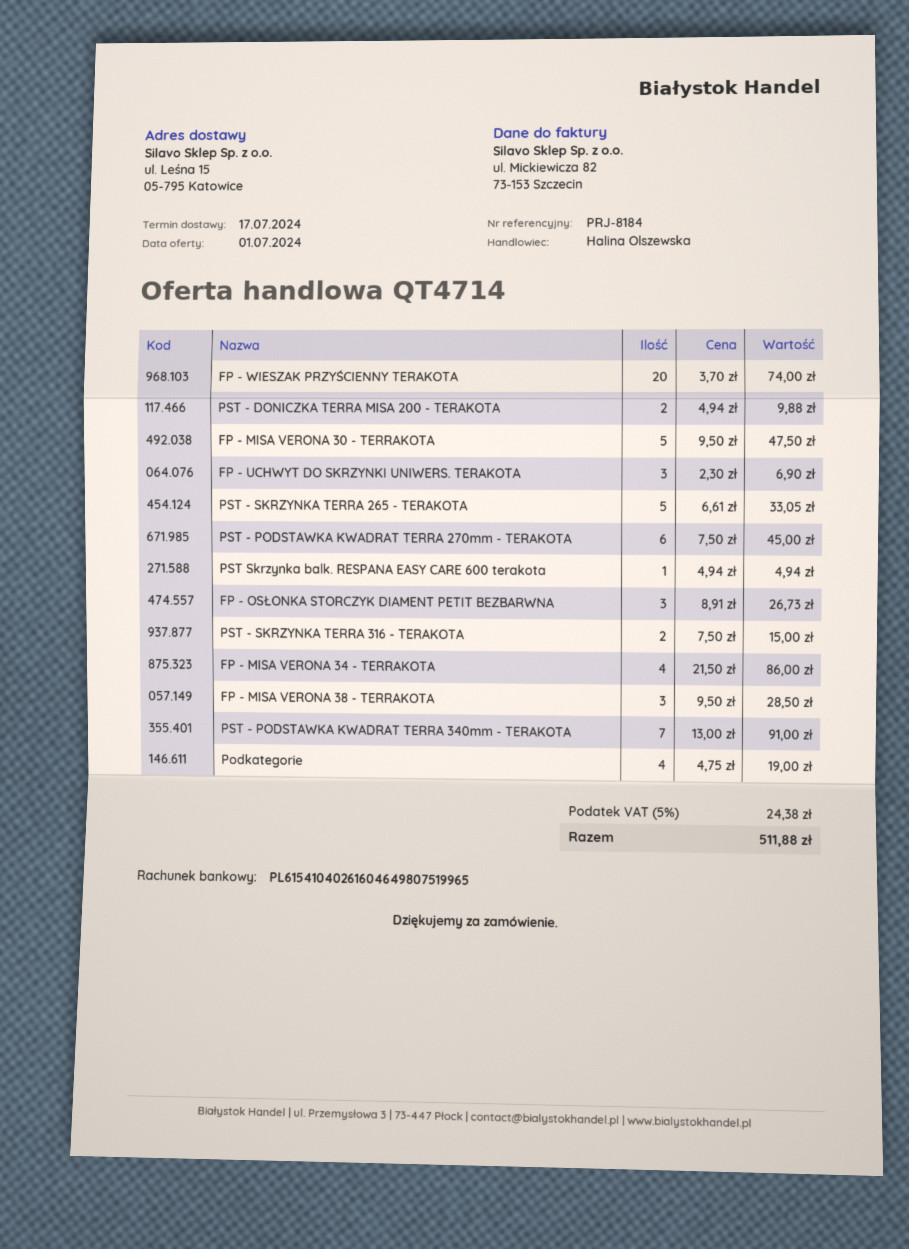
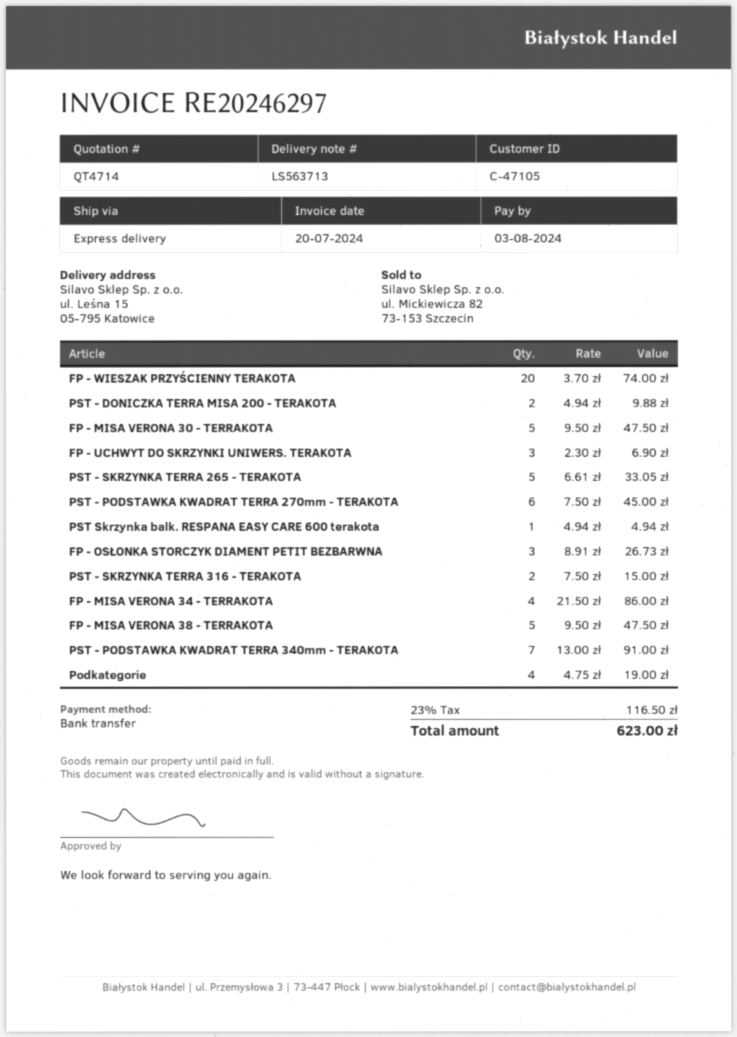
FP - MISA VERONA 38 - TERRAKOTA: 3 x 9.50 = 28.50 -> 5 x 9.50 = 47.50
tax: 5% = 24.38 -> 23% = 116.50
total: 511.88 -> 623.00

